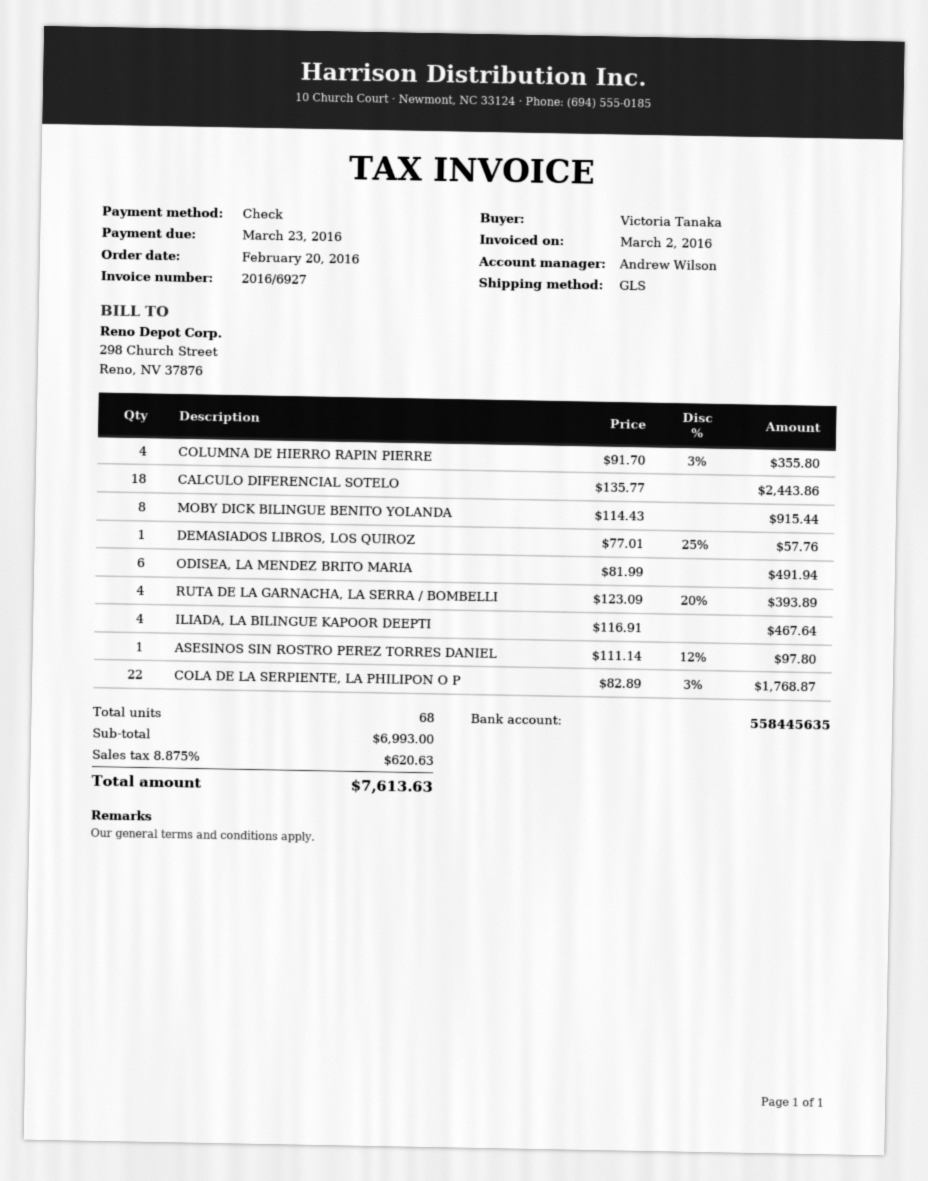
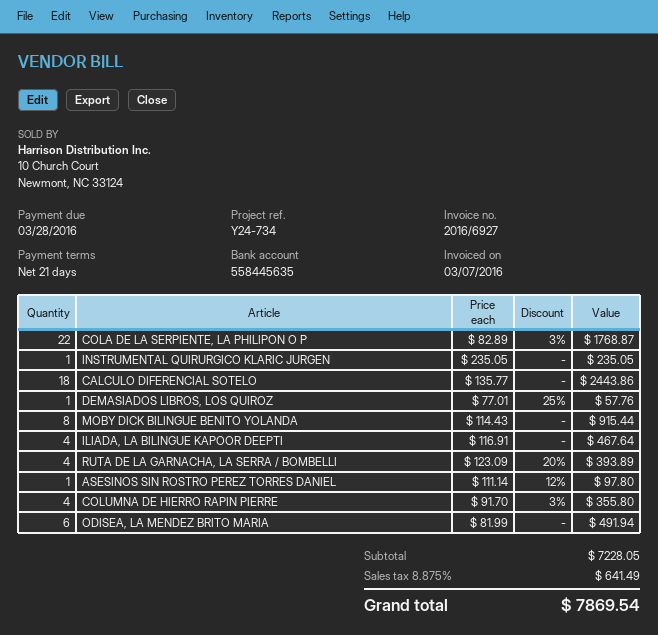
invoice date: 2016-03-02 -> 2016-03-07
due date: 2016-03-23 -> 2016-03-28
INSTRUMENTAL QUIRURGICO KLARIC JURGEN: none -> 1 x 235.05 = 235.05
subtotal: 6993.00 -> 7228.05
tax: 8.875% = 620.63 -> 8.875% = 641.49
total: 7613.63 -> 7869.54

